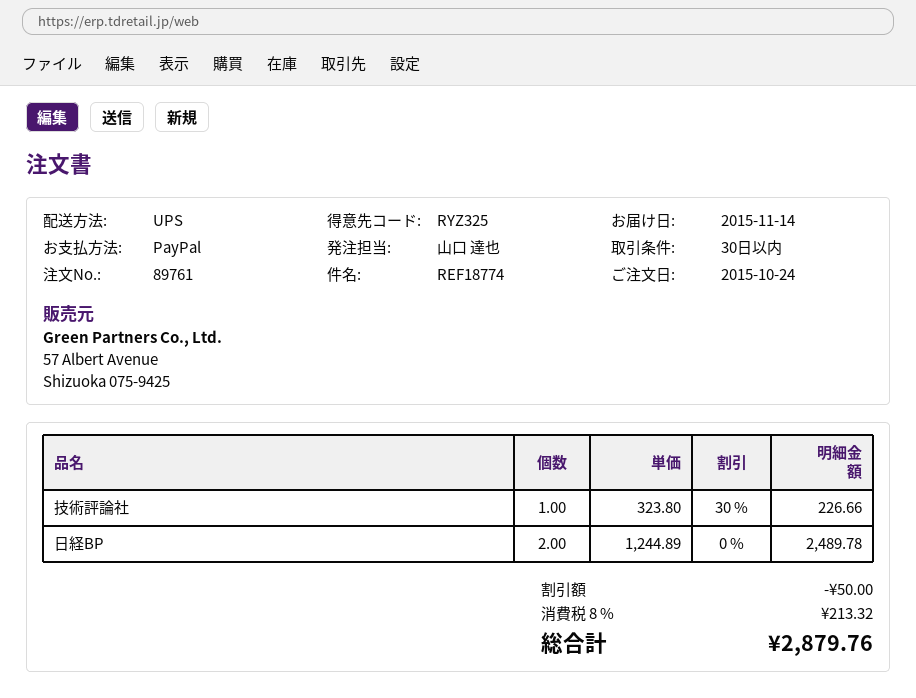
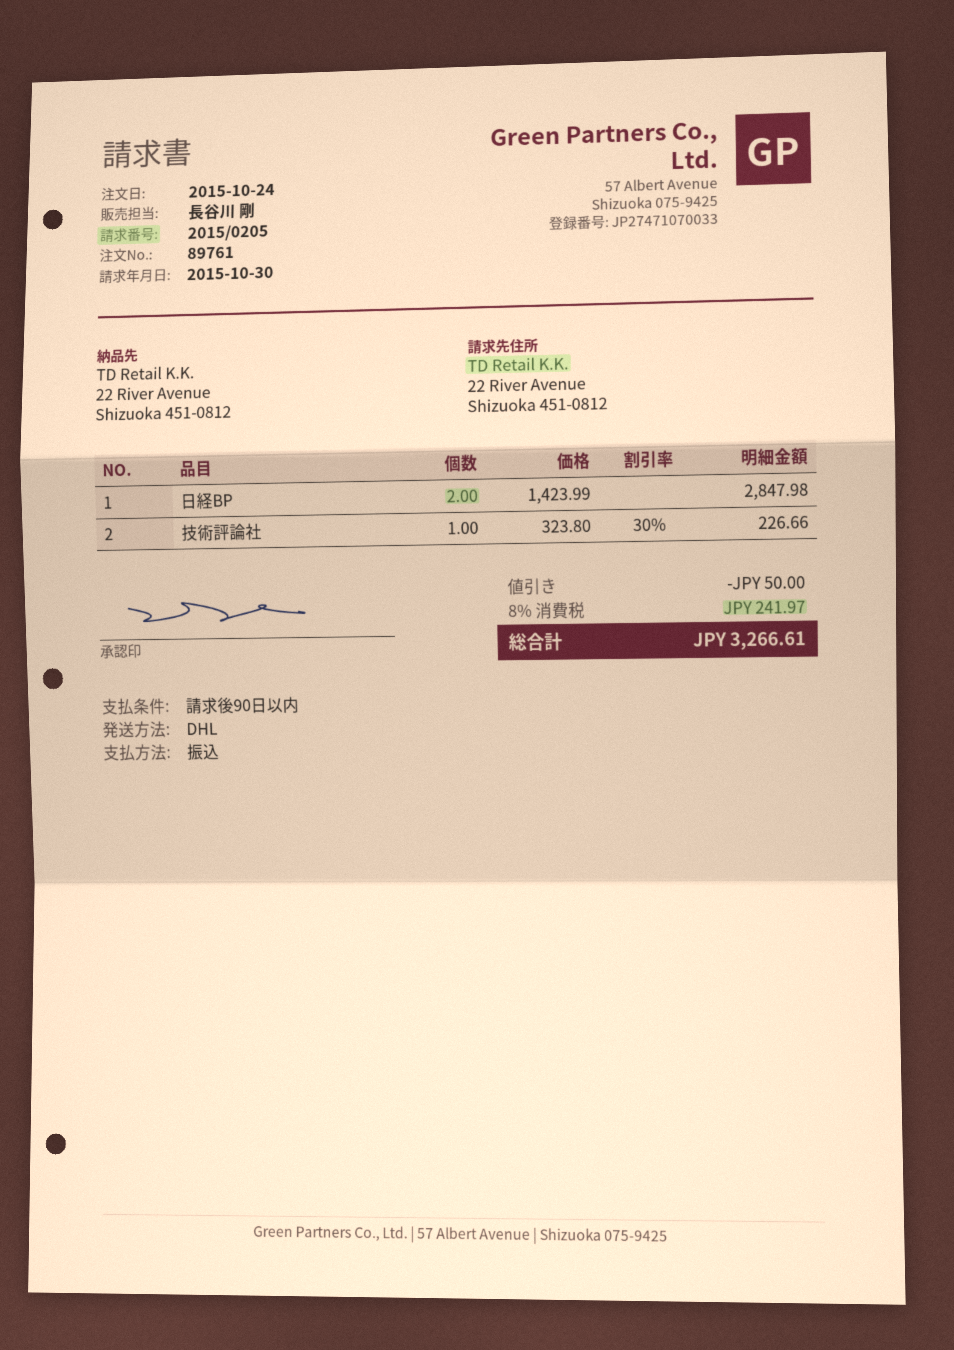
payment terms: 30 days -> 90 days
payment method: PayPal -> bank transfer
shipping method: UPS -> DHL
日経BP: 2 x 1244.89 = 2489.78 -> 2 x 1423.99 = 2847.98
tax: 8% = 213.32 -> 8% = 241.97
total: 2879.76 -> 3266.61

